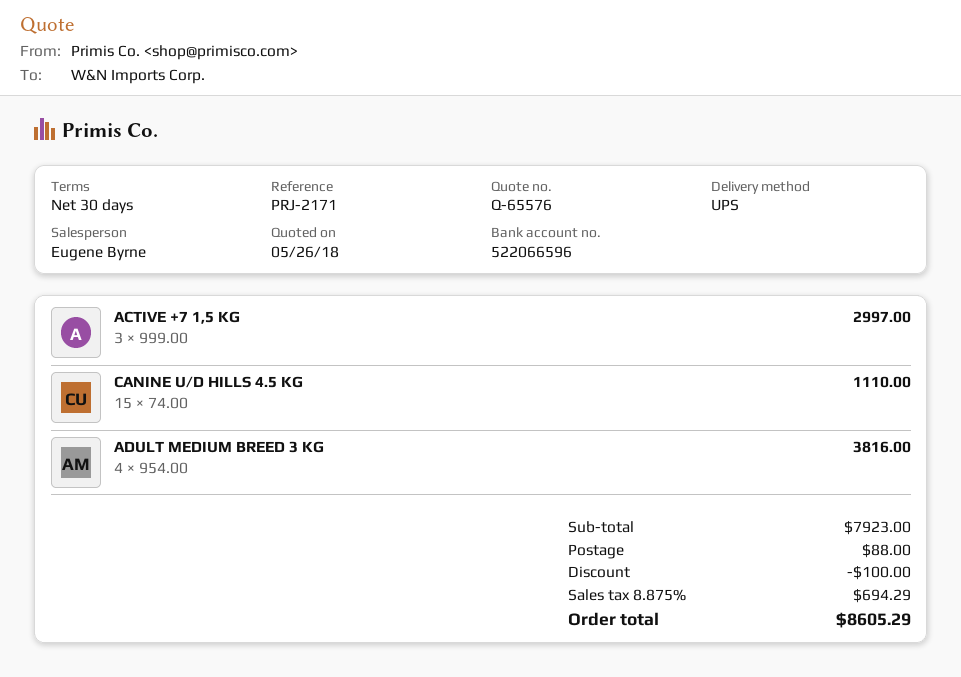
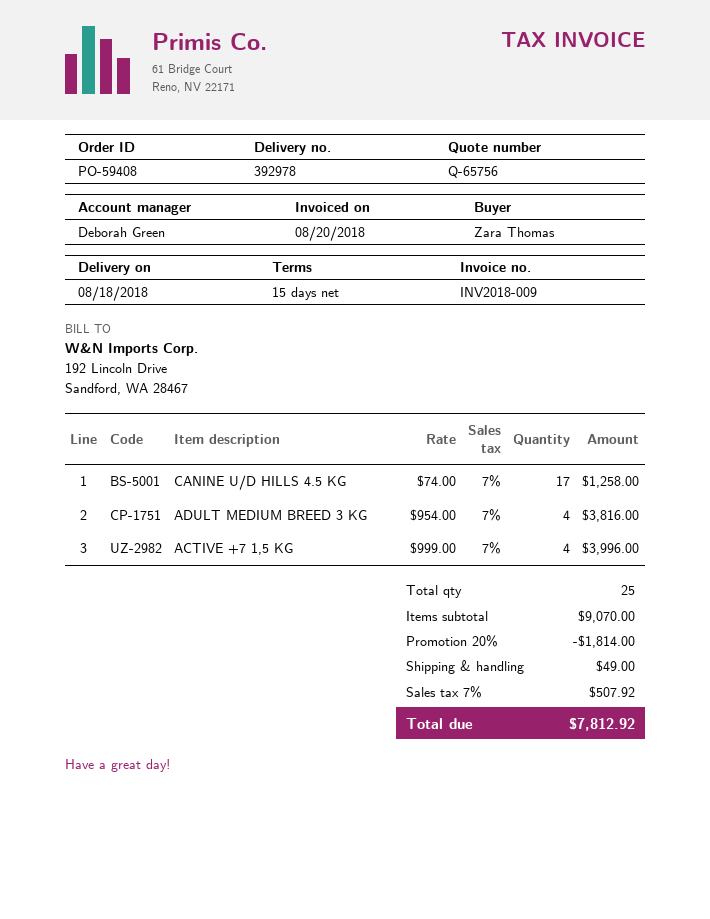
quote number: Q-65576 -> Q-65756
payment terms: 30 days -> 15 days
sales rep: Eugene Byrne -> Deborah Green
ACTIVE +7 1,5 KG: 3 x 999.00 = 2997.00 -> 4 x 999.00 = 3996.00
CANINE U/D HILLS 4.5 KG: 15 x 74.00 = 1110.00 -> 17 x 74.00 = 1258.00
subtotal: 7923.00 -> 9070.00
discount: 100.00 -> 1814.00
shipping: 88.00 -> 49.00
tax: 8.875% = 694.29 -> 7% = 507.92
total: 8605.29 -> 7812.92

